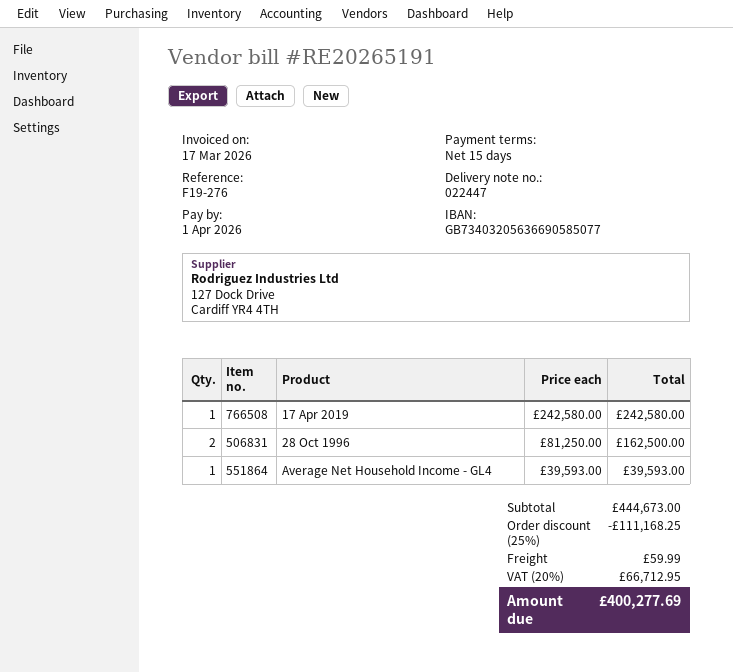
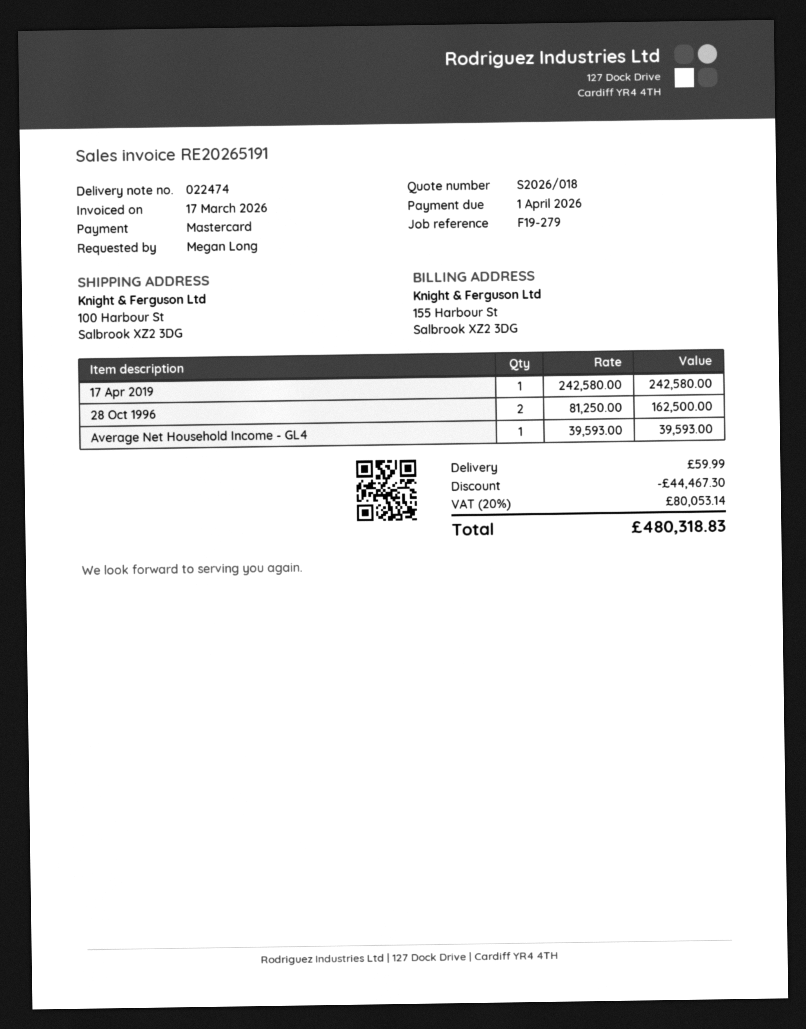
delivery note number: 022447 -> 022474
reference: F19-276 -> F19-279
discount: 111168.25 -> 44467.30
tax: 20% = 66712.95 -> 20% = 80053.14
total: 400277.69 -> 480318.83

